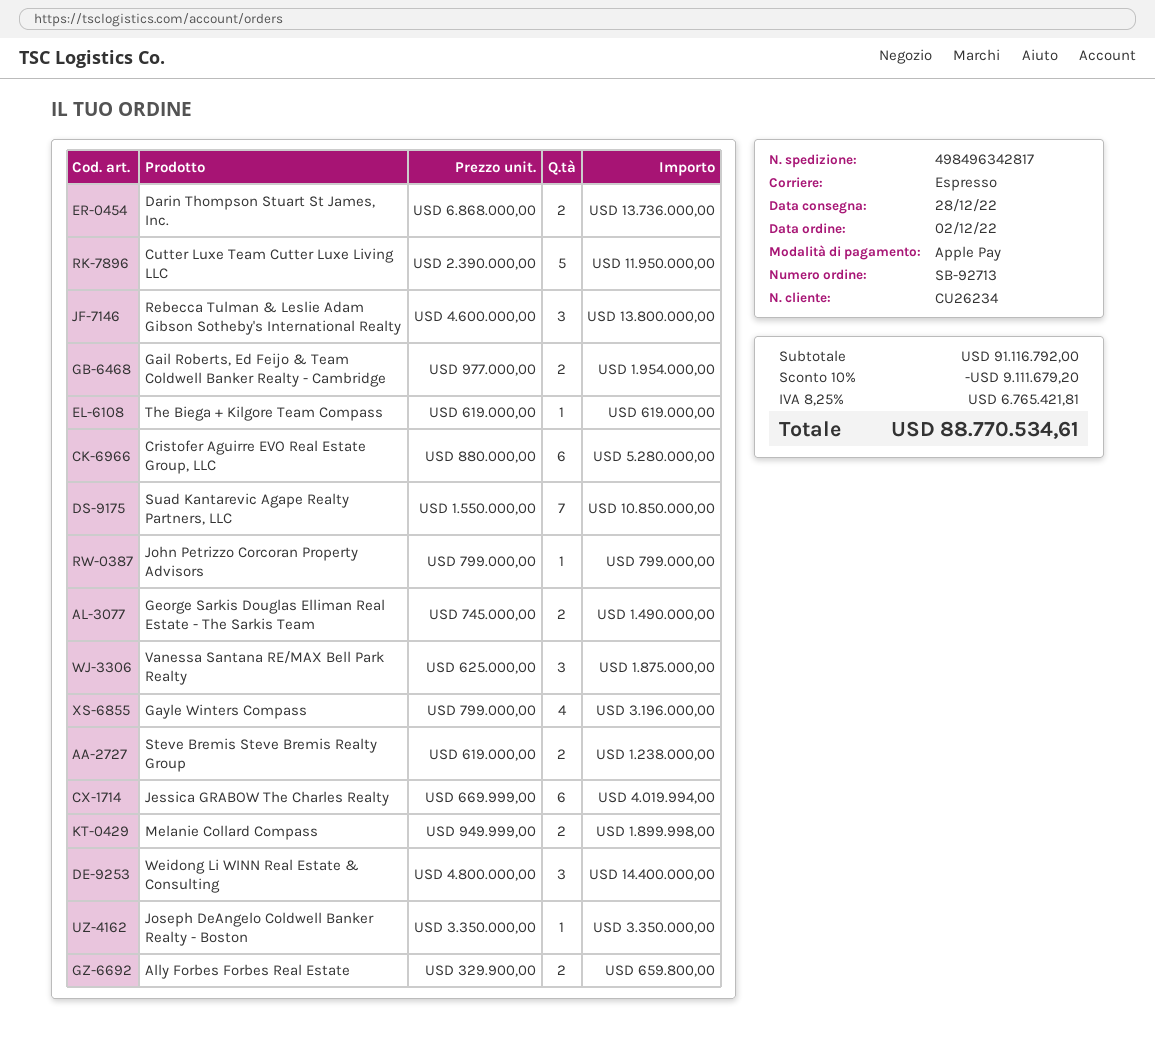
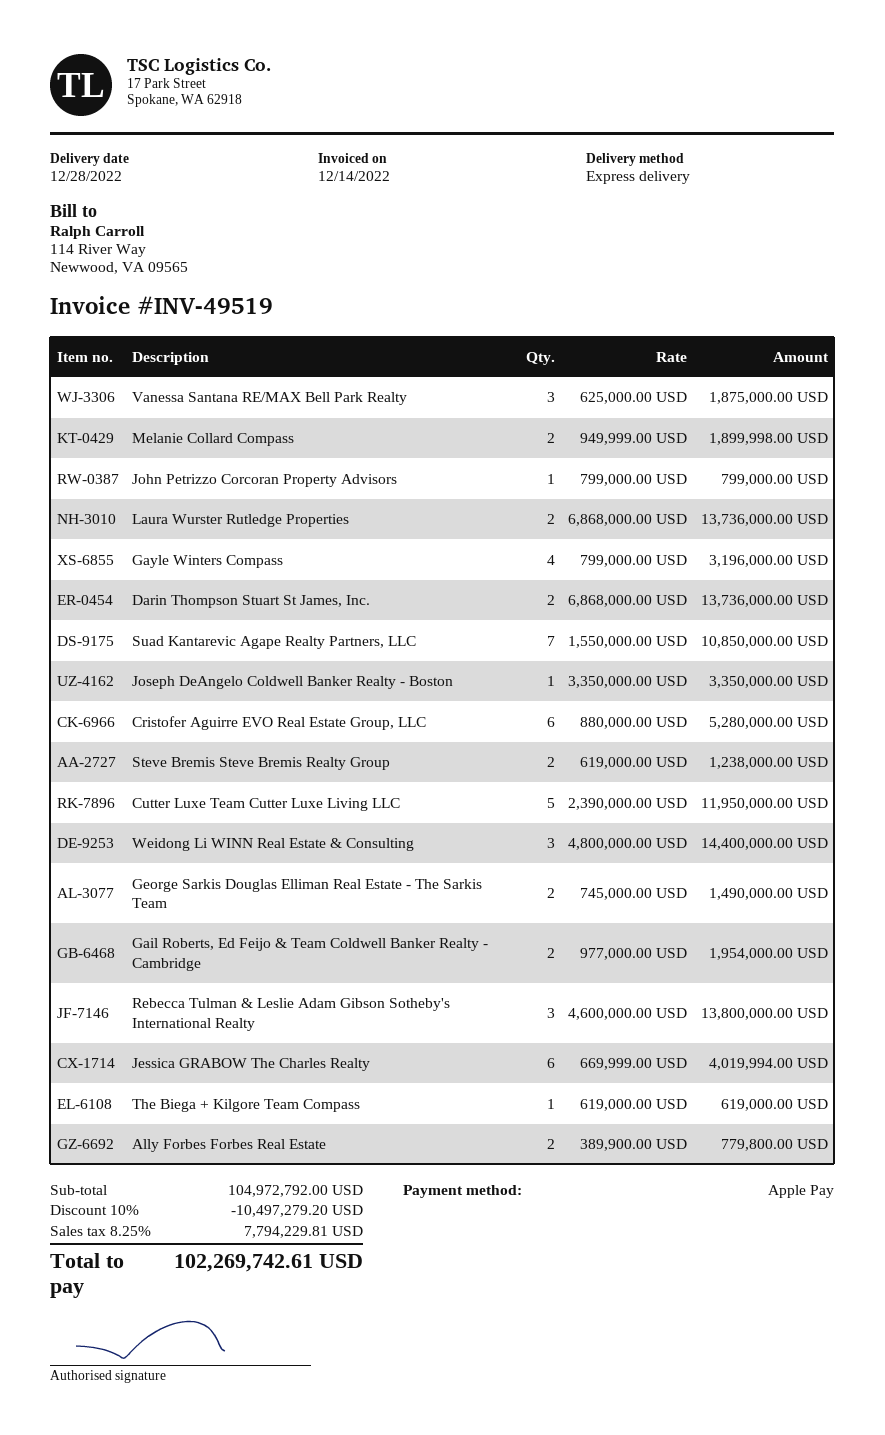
Ally Forbes Forbes Real Estate: 2 x 329900.00 = 659800.00 -> 2 x 389900.00 = 779800.00
Laura Wurster Rutledge Properties: none -> 2 x 6868000.00 = 13736000.00
subtotal: 91116792.00 -> 104972792.00
discount: 10% = 9111679.20 -> 10% = 10497279.20
tax: 8.25% = 6765421.81 -> 8.25% = 7794229.81
total: 88770534.61 -> 102269742.61

